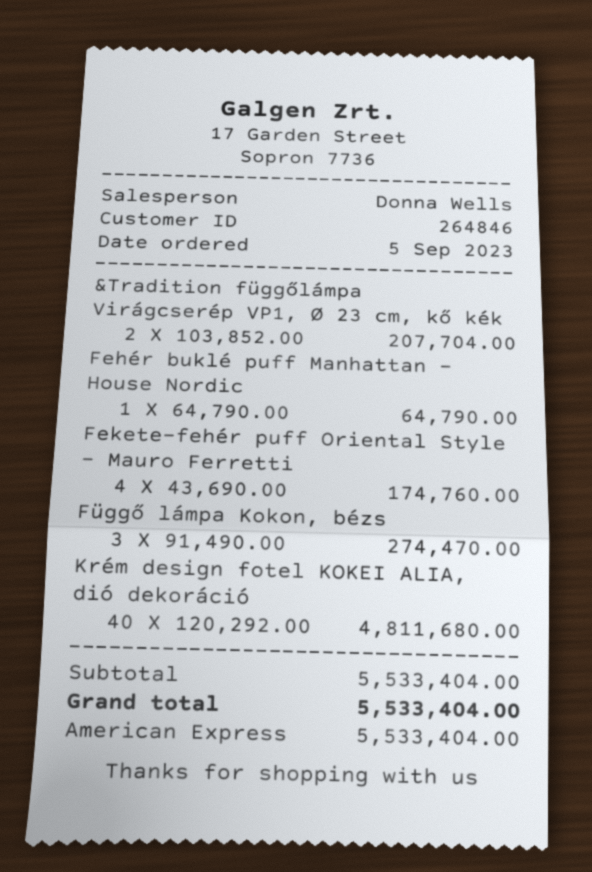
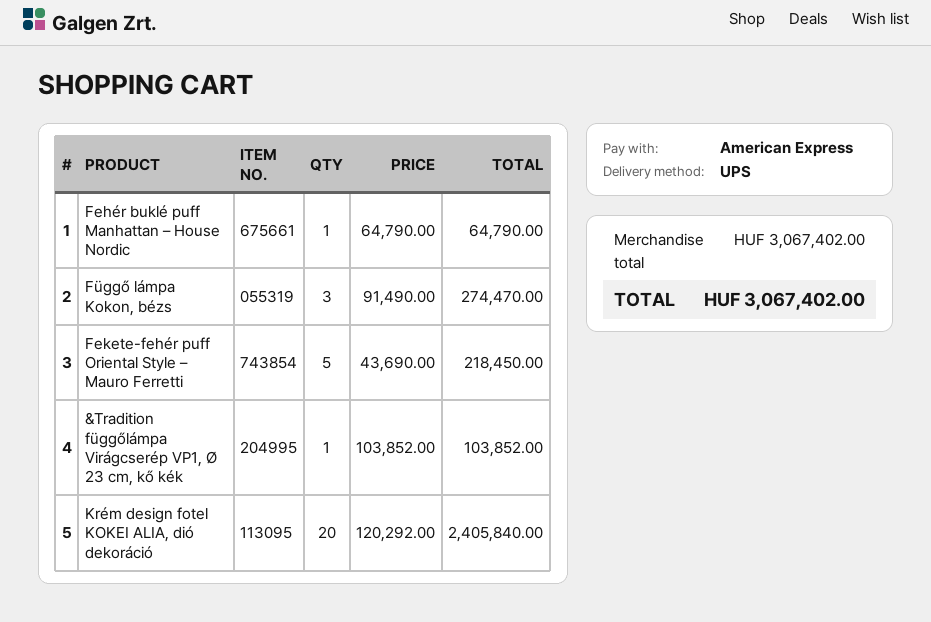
&Tradition függőlámpa Virágcserép VP1, Ø 23 cm, kő kék: 2 x 103852.00 = 207704.00 -> 1 x 103852.00 = 103852.00
Fekete-fehér puff Oriental Style – Mauro Ferretti: 4 x 43690.00 = 174760.00 -> 5 x 43690.00 = 218450.00
Krém design fotel KOKEI ALIA, dió dekoráció: 40 x 120292.00 = 4811680.00 -> 20 x 120292.00 = 2405840.00
subtotal: 5533404.00 -> 3067402.00
total: 5533404.00 -> 3067402.00

